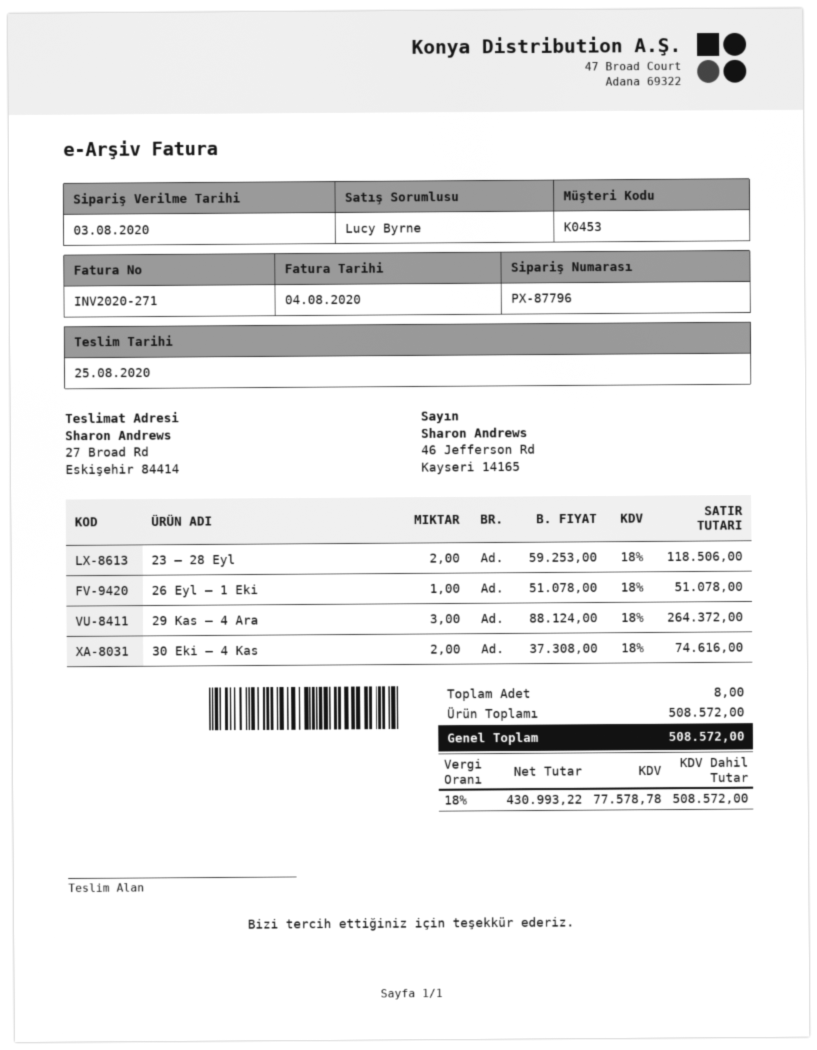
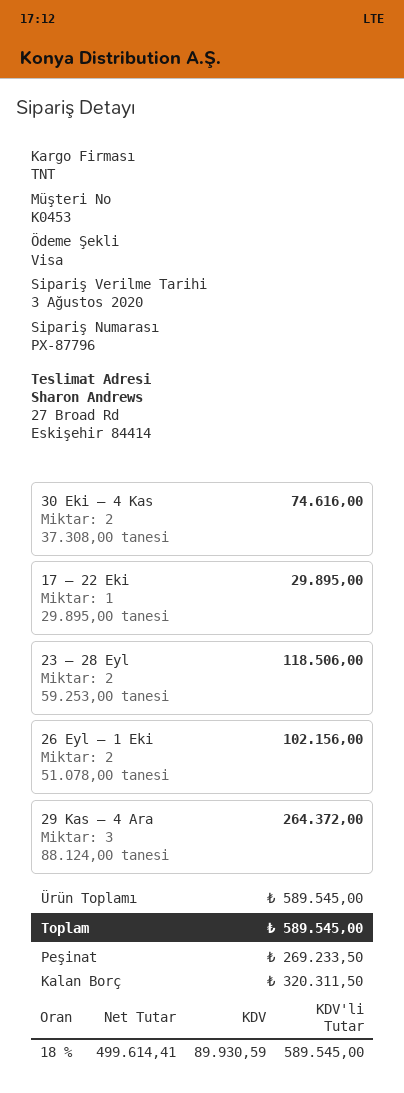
26 Eyl – 1 Eki: 1 x 51078.00 = 51078.00 -> 2 x 51078.00 = 102156.00
17 – 22 Eki: none -> 1 x 29895.00 = 29895.00
subtotal: 508572.00 -> 589545.00
net: 430993.22 -> 499614.41
tax: 18% = 77578.78 -> 18% = 89930.59
total: 508572.00 -> 589545.00

